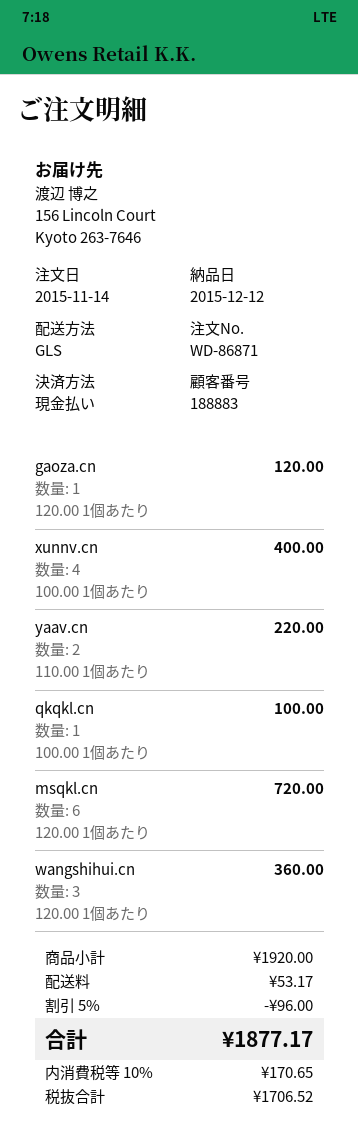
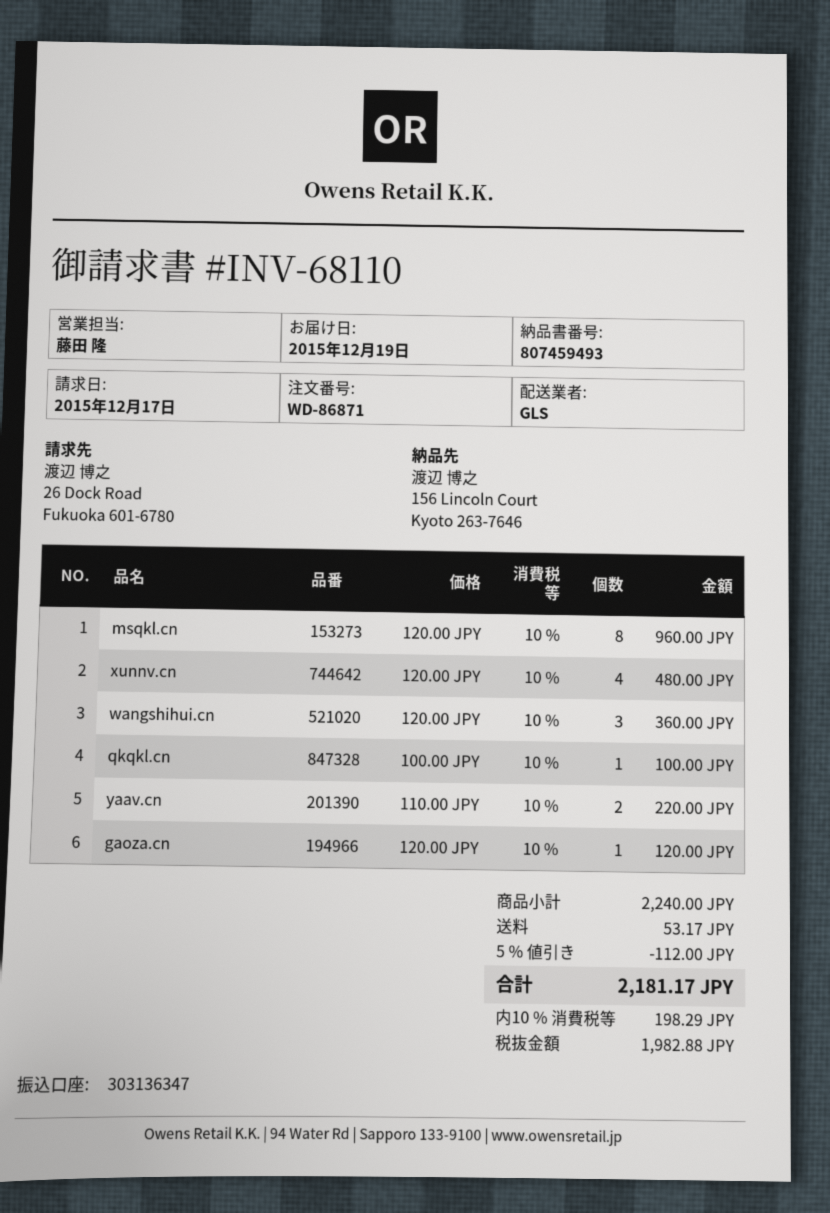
delivery date: 2015-12-12 -> 2015-12-19
xunnv.cn: 4 x 100.00 = 400.00 -> 4 x 120.00 = 480.00
msqkl.cn: 6 x 120.00 = 720.00 -> 8 x 120.00 = 960.00
subtotal: 1920.00 -> 2240.00
discount: 5% = 96.00 -> 5% = 112.00
net: 1706.52 -> 1982.88
tax: 10% = 170.65 -> 10% = 198.29
total: 1877.17 -> 2181.17

